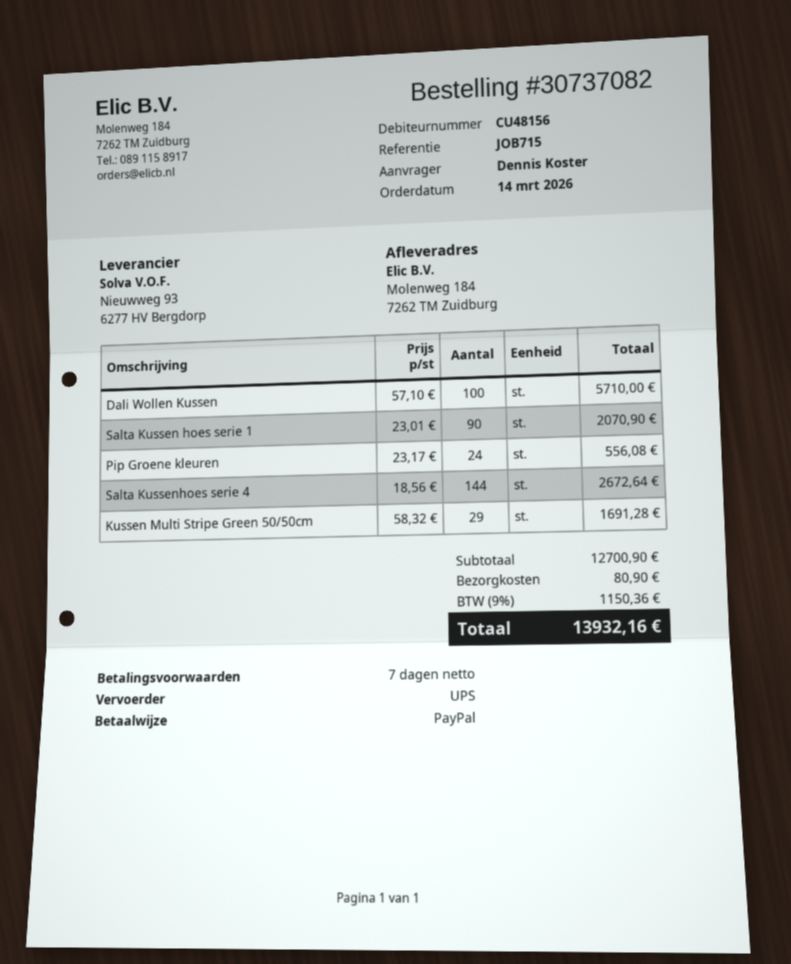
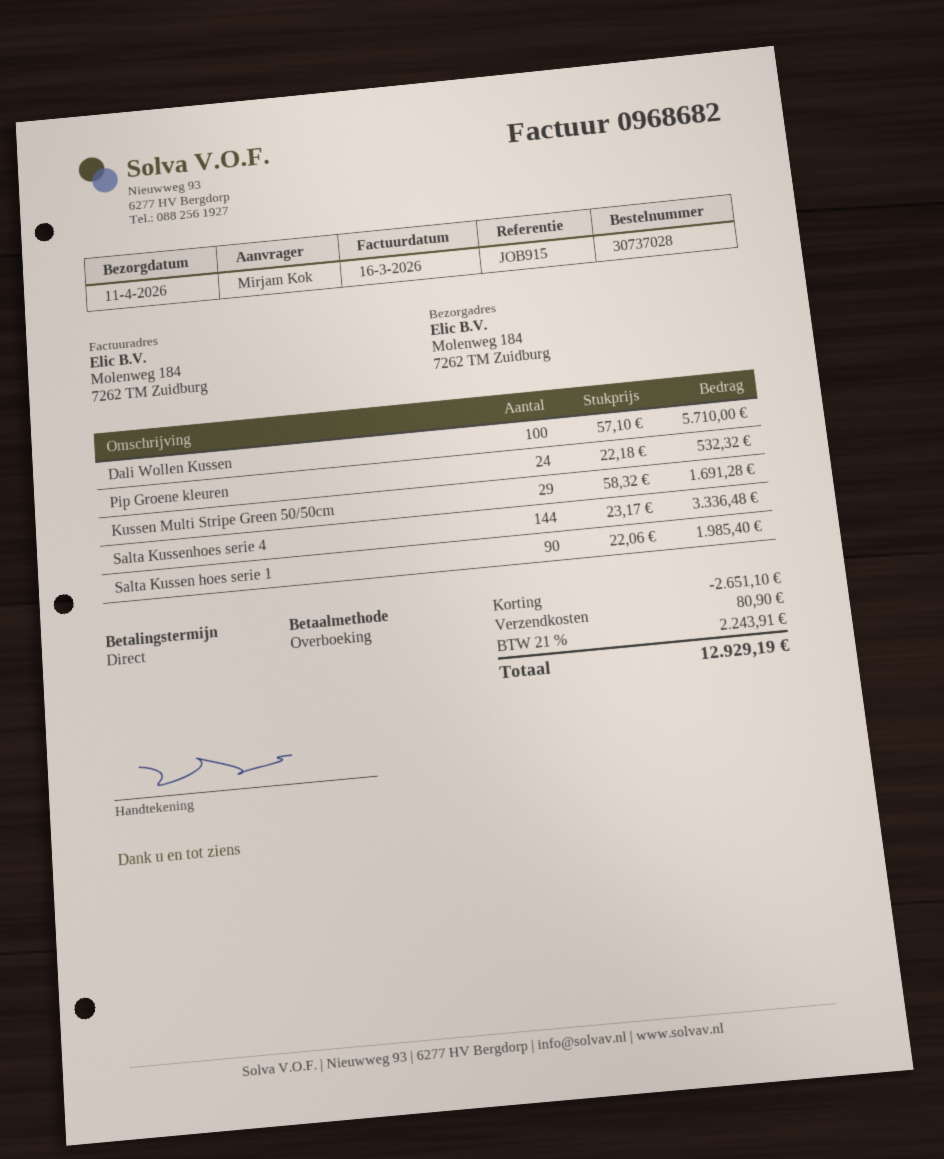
order number: 30737082 -> 30737028
payment terms: 7 days -> on receipt
reference: JOB715 -> JOB915
ordered by: Dennis Koster -> Mirjam Kok
payment method: PayPal -> bank transfer
Salta Kussen hoes serie 1: 90 x 23.01 = 2070.90 -> 90 x 22.06 = 1985.40
Pip Groene kleuren: 24 x 23.17 = 556.08 -> 24 x 22.18 = 532.32
Salta Kussenhoes serie 4: 144 x 18.56 = 2672.64 -> 144 x 23.17 = 3336.48
discount: none -> 2651.10
tax: 9% = 1150.36 -> 21% = 2243.91
total: 13932.16 -> 12929.19

